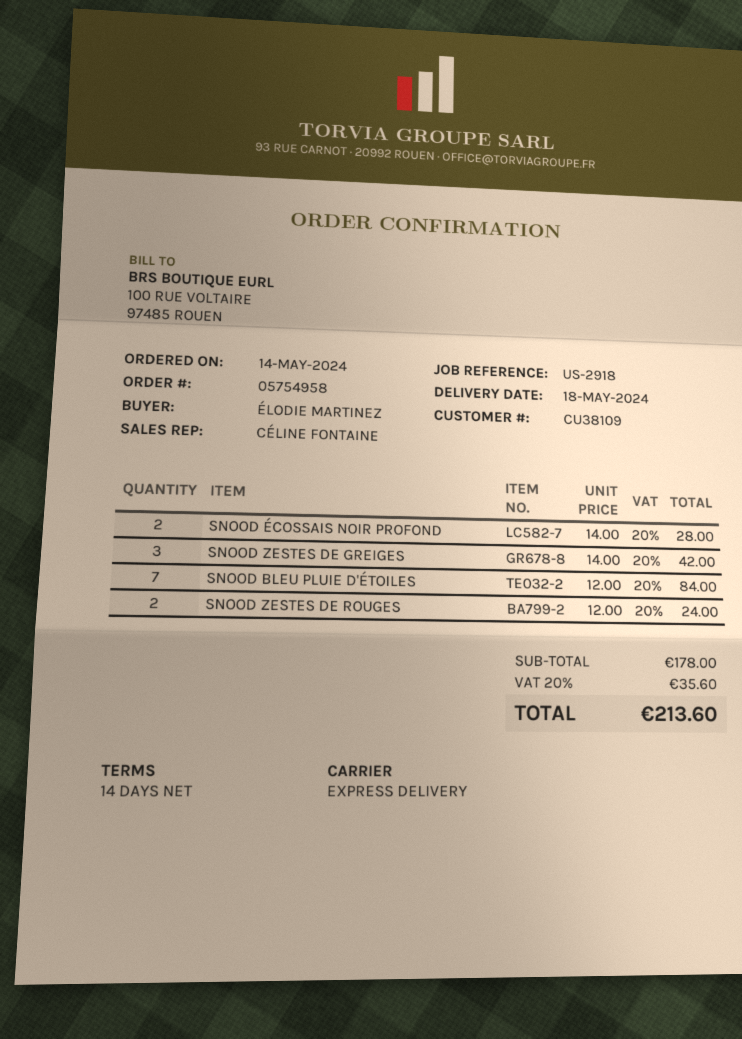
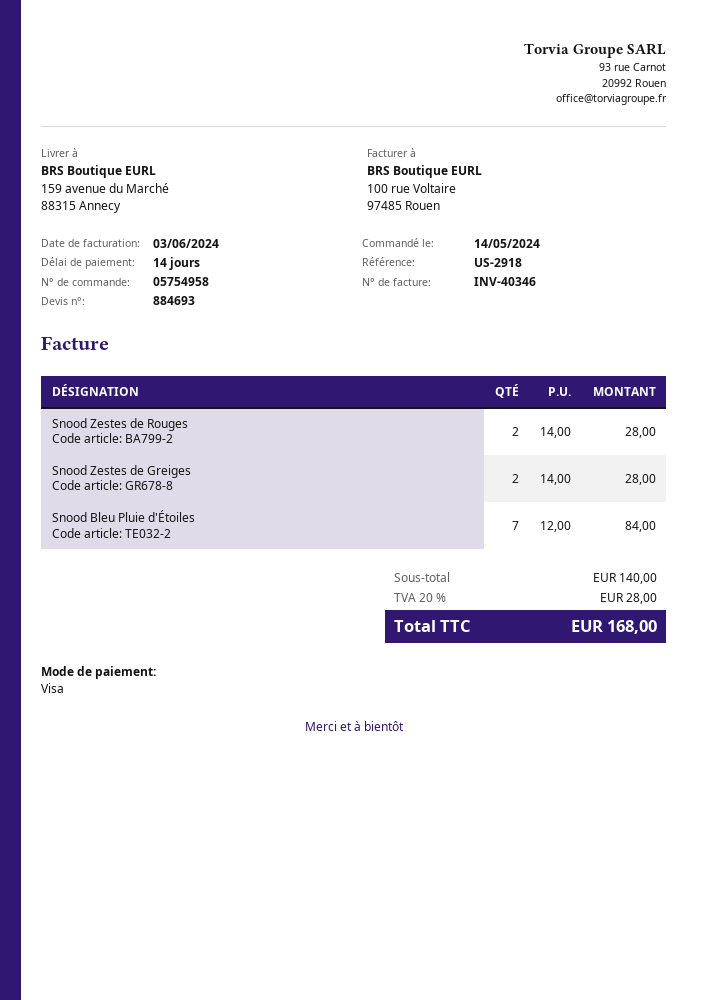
SNOOD ÉCOSSAIS NOIR PROFOND: 2 x 14.00 = 28.00 -> none
SNOOD ZESTES DE GREIGES: 3 x 14.00 = 42.00 -> 2 x 14.00 = 28.00
SNOOD ZESTES DE ROUGES: 2 x 12.00 = 24.00 -> 2 x 14.00 = 28.00
subtotal: 178.00 -> 140.00
tax: 20% = 35.60 -> 20% = 28.00
total: 213.60 -> 168.00

